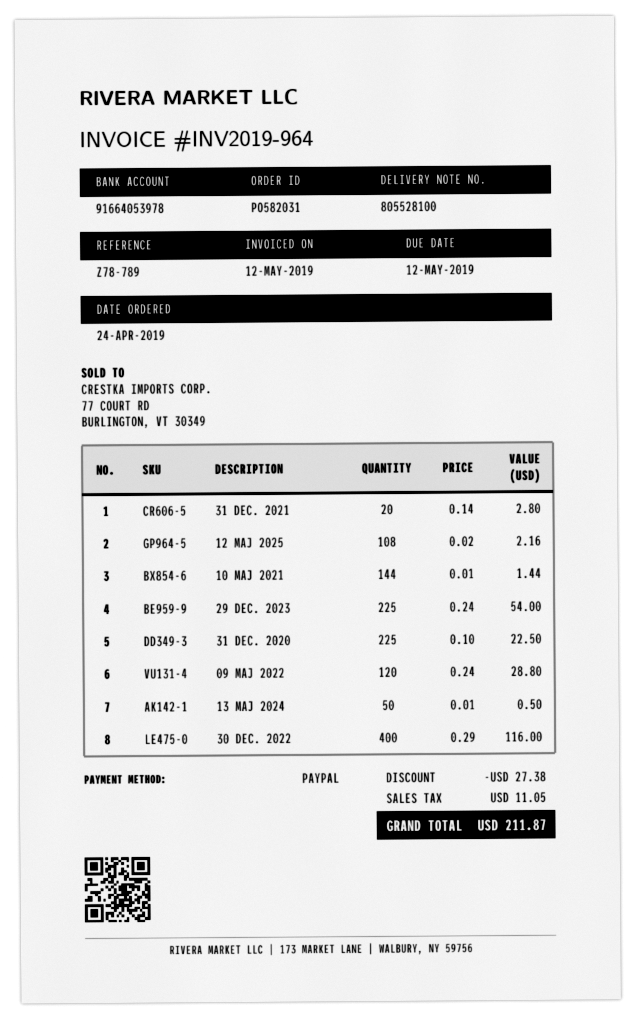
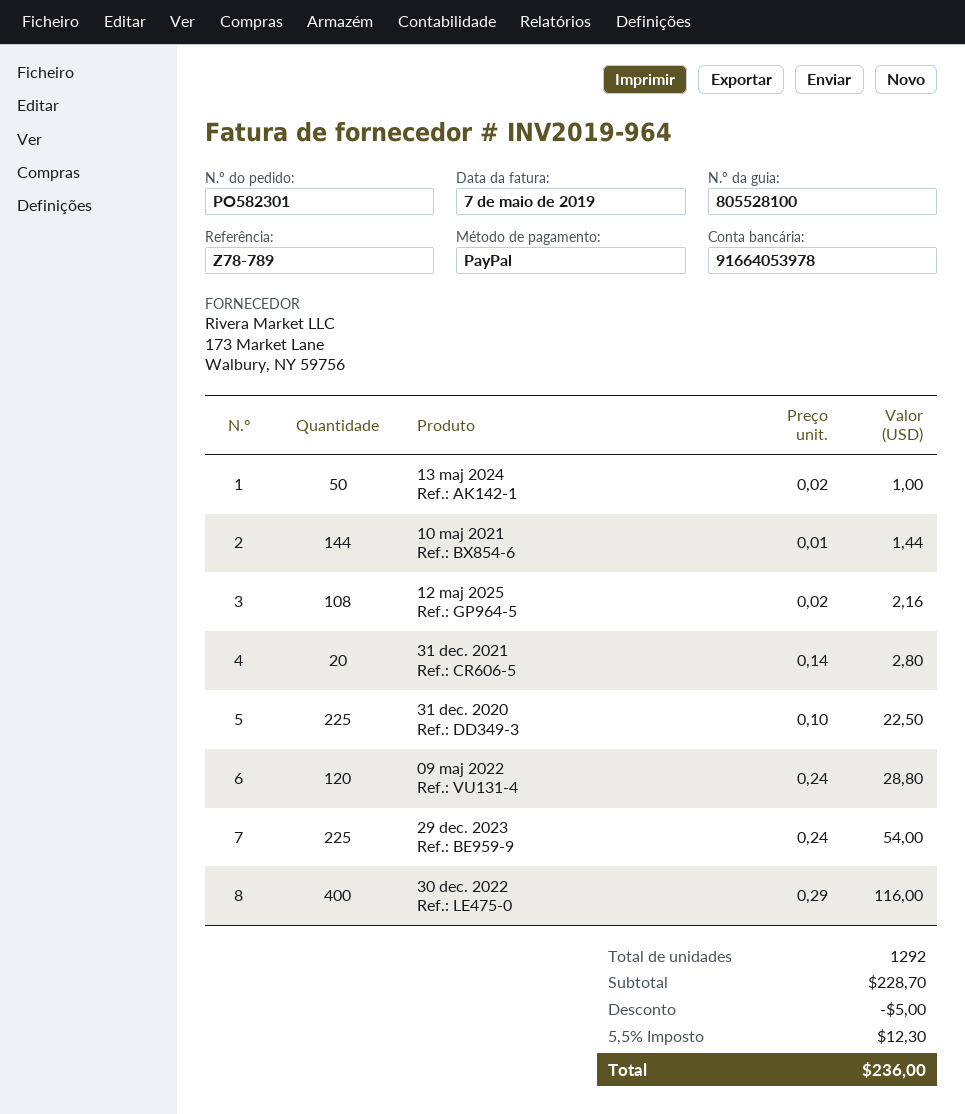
order number: PO582031 -> PO582301
invoice date: 2019-05-12 -> 2019-05-07
13 MAJ 2024: 50 x 0.01 = 0.50 -> 50 x 0.02 = 1.00
discount: 27.38 -> 5.00
tax: 11.05 -> 12.30
total: 211.87 -> 236.00

